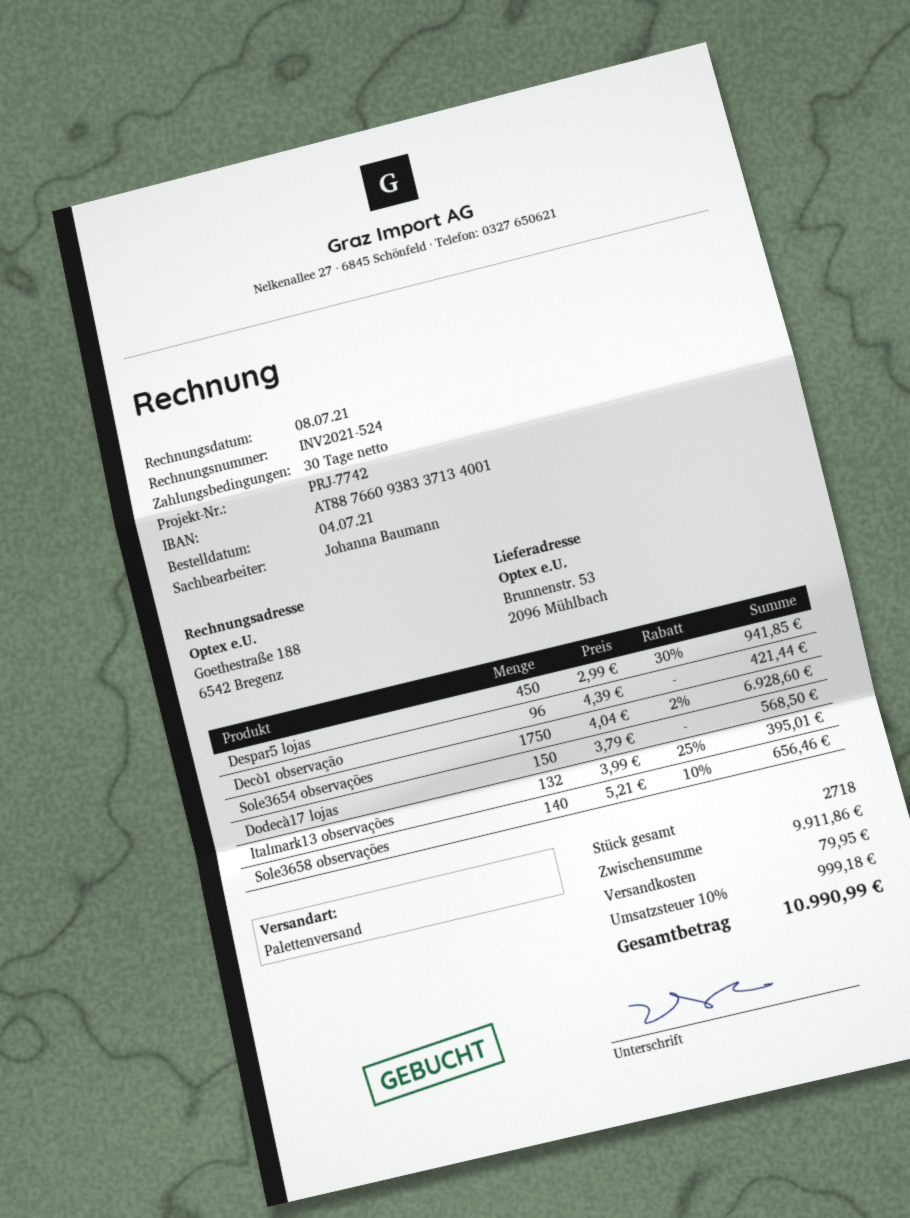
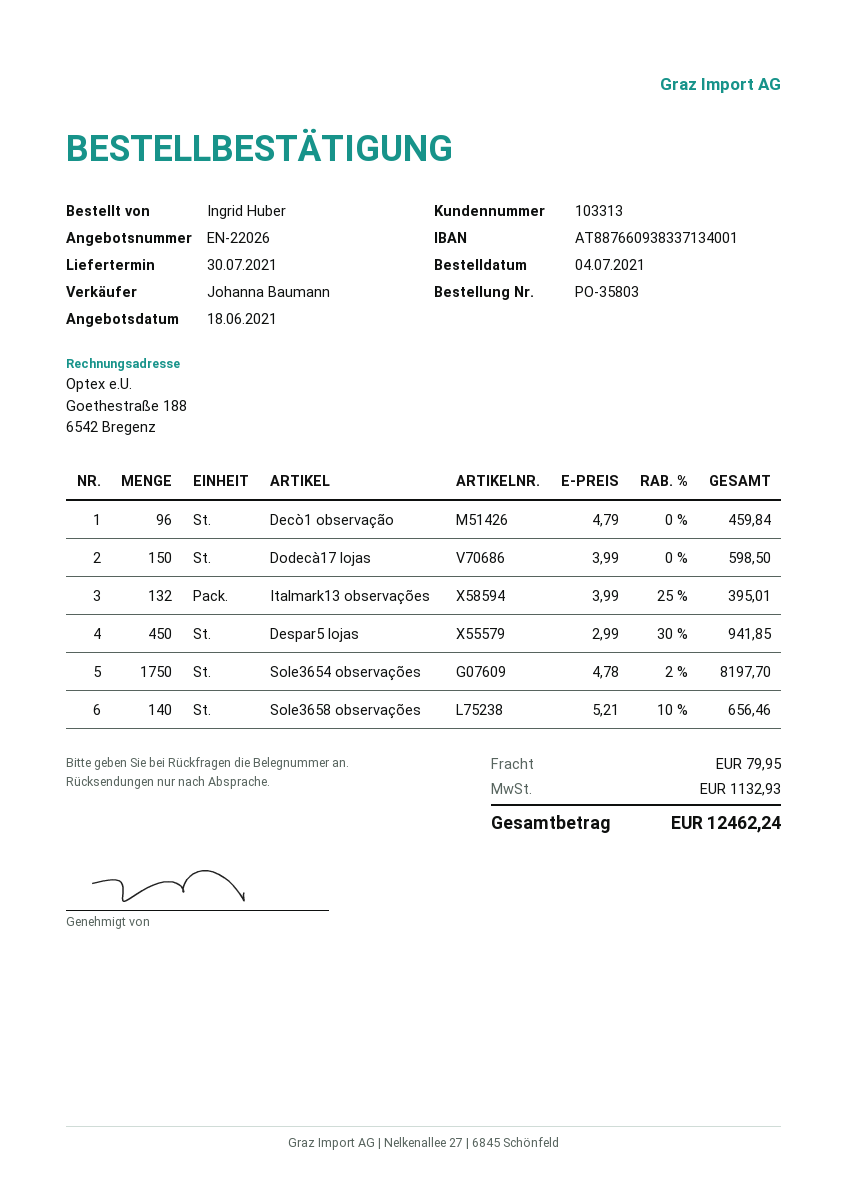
Decò1 observação: 96 x 4.39 = 421.44 -> 96 x 4.79 = 459.84
Sole3654 observações: 1750 x 4.04 - 2% = 6928.60 -> 1750 x 4.78 - 2% = 8197.70
Dodecà17 lojas: 150 x 3.79 = 568.50 -> 150 x 3.99 = 598.50
tax: 999.18 -> 1132.93
total: 10990.99 -> 12462.24

